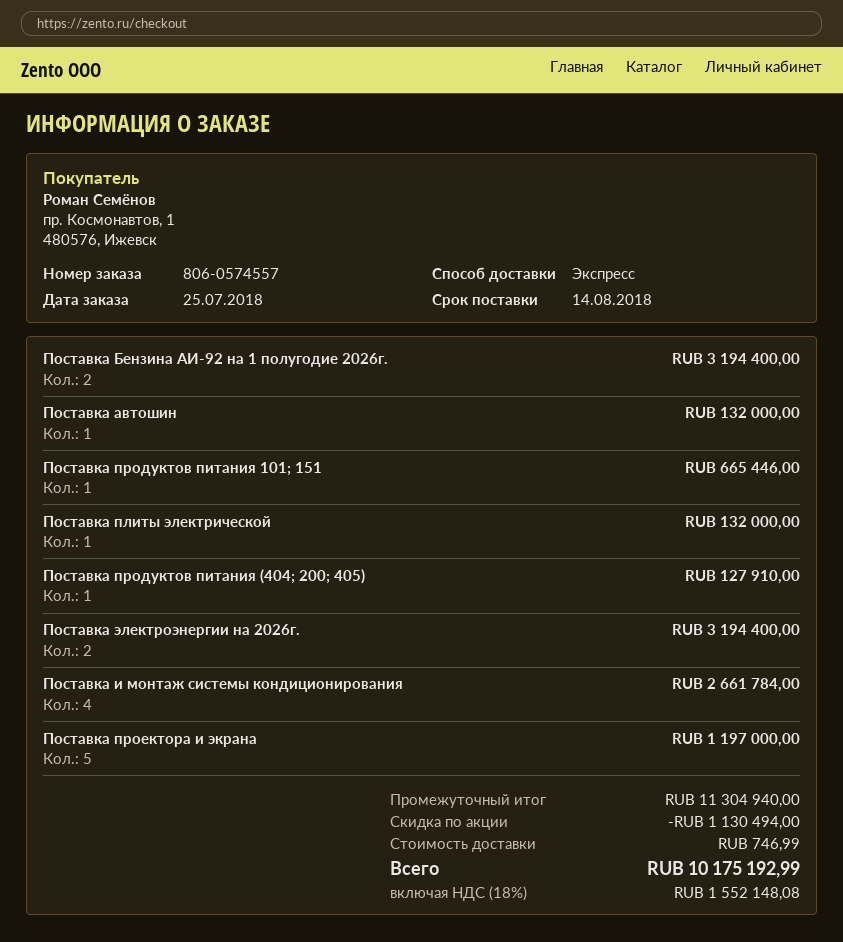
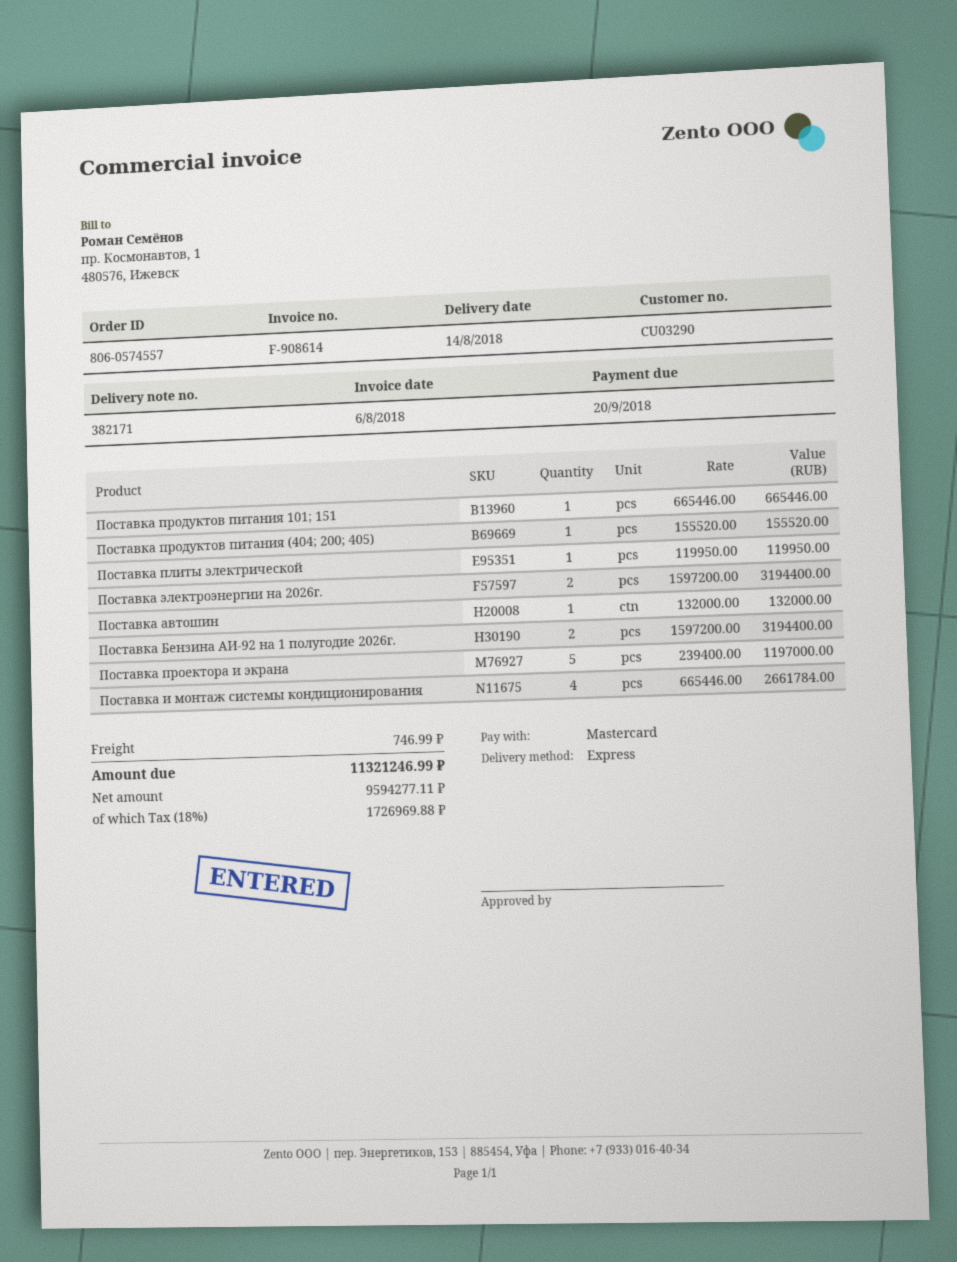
Поставка плиты электрической: 1 for 132000.00 -> 1 for 119950.00
Поставка продуктов питания (404; 200; 405): 1 for 127910.00 -> 1 for 155520.00
discount: 1130494.00 -> none
tax: 18% = 1552148.08 -> 18% = 1726969.88
total: 10175192.99 -> 11321246.99

